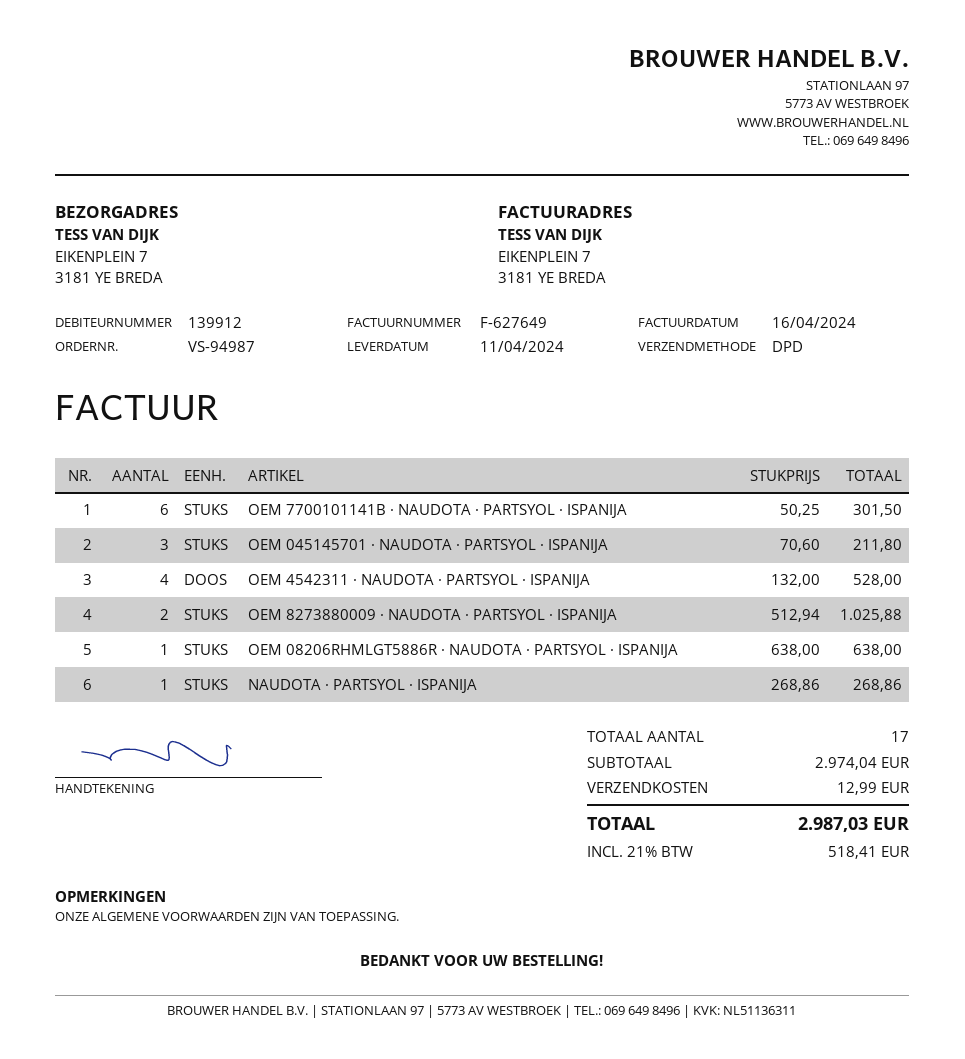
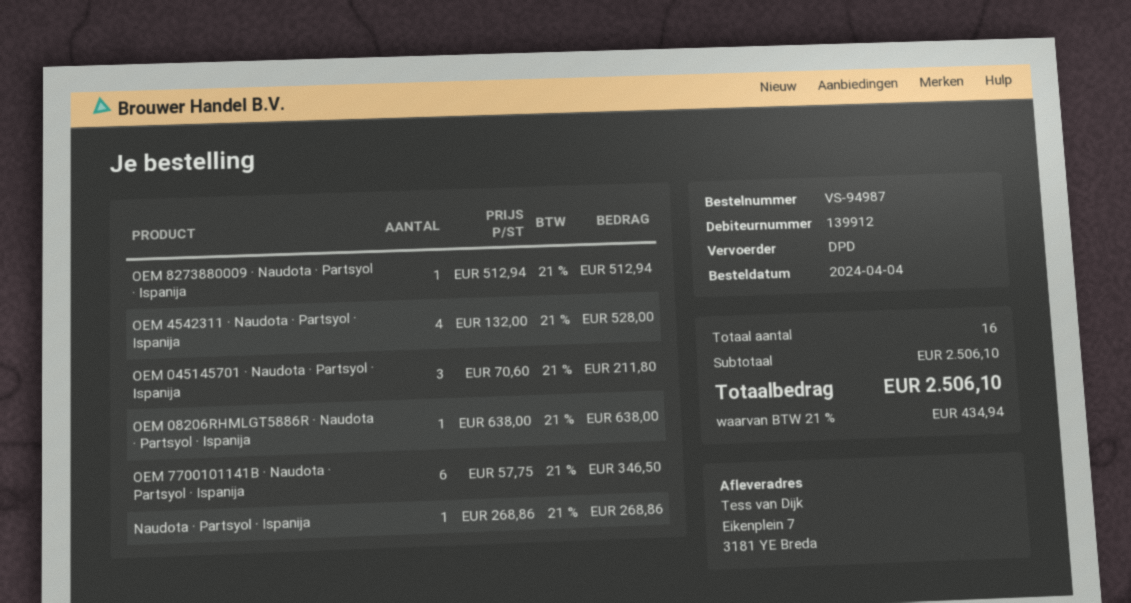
OEM 7700101141B · NAUDOTA · PARTSYOL · ISPANIJA: 6 x 50.25 = 301.50 -> 6 x 57.75 = 346.50
OEM 8273880009 · NAUDOTA · PARTSYOL · ISPANIJA: 2 x 512.94 = 1025.88 -> 1 x 512.94 = 512.94
total quantity: 17 -> 16
subtotal: 2974.04 -> 2506.10
shipping: 12.99 -> none
tax: 21% = 518.41 -> 21% = 434.94
total: 2987.03 -> 2506.10

